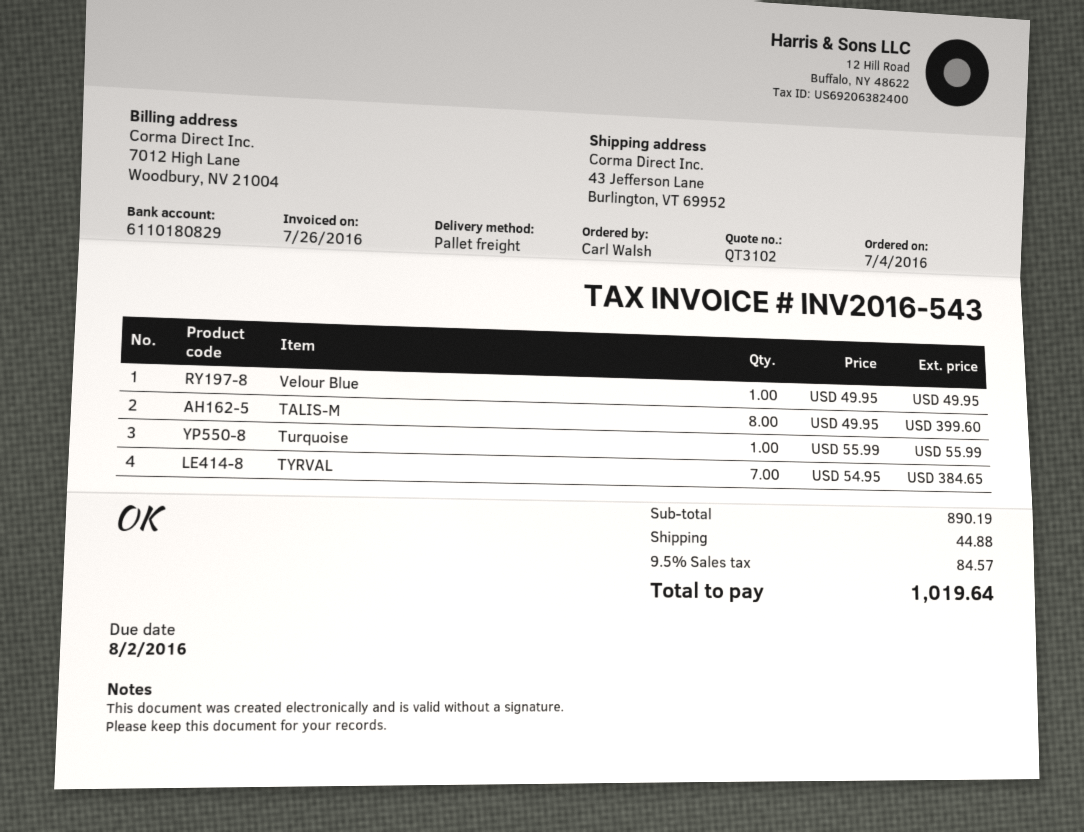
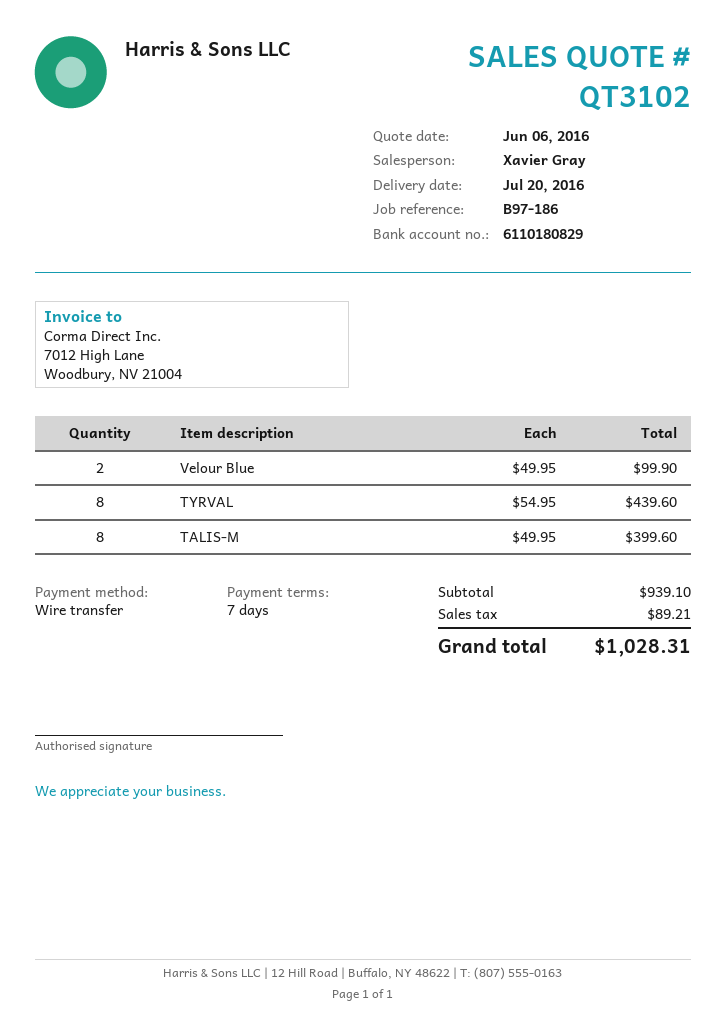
Velour Blue: 1 x 49.95 = 49.95 -> 2 x 49.95 = 99.90
Turquoise: 1 x 55.99 = 55.99 -> none
TYRVAL: 7 x 54.95 = 384.65 -> 8 x 54.95 = 439.60
subtotal: 890.19 -> 939.10
shipping: 44.88 -> none
tax: 84.57 -> 89.21
total: 1019.64 -> 1028.31

